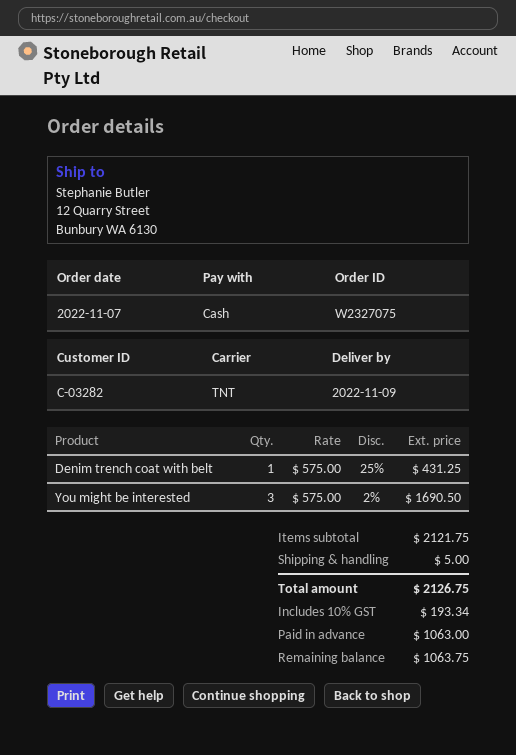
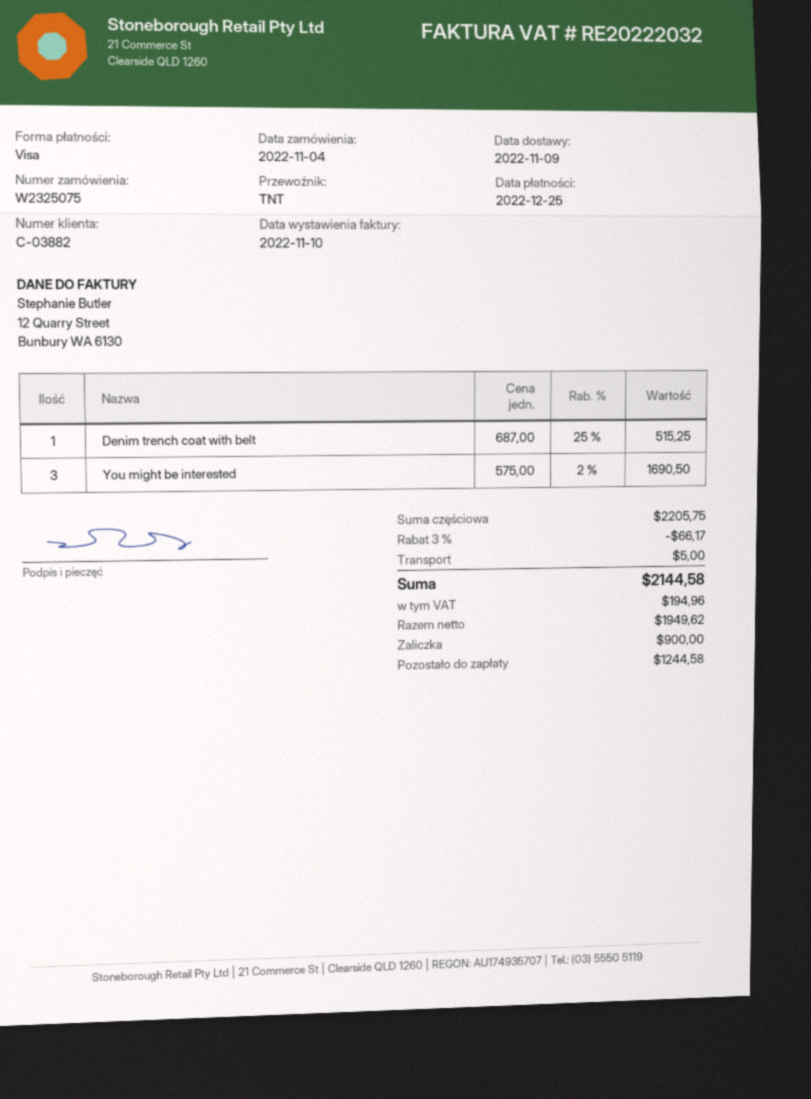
order number: W2327075 -> W2325075
order date: 2022-11-07 -> 2022-11-04
customer number: C-03282 -> C-03882
payment method: cash -> Visa
Denim trench coat with belt: 1 x 575.00 - 25% = 431.25 -> 1 x 687.00 - 25% = 515.25
subtotal: 2121.75 -> 2205.75
discount: none -> 3% = 66.17
tax: 193.34 -> 194.96
total: 2126.75 -> 2144.58
deposit: 1063.00 -> 900.00
balance: 1063.75 -> 1244.58

